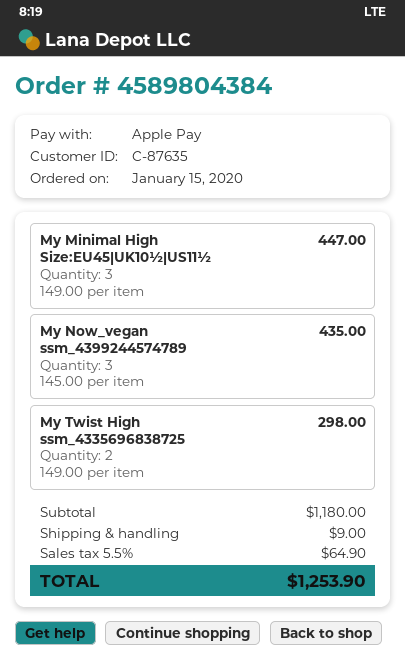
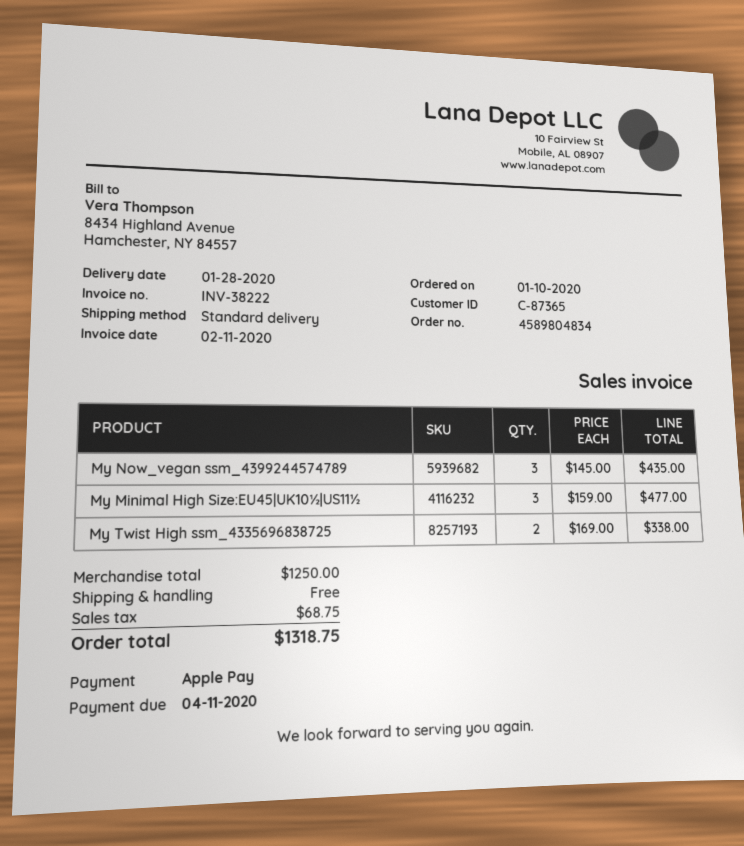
order number: 4589804384 -> 4589804834
order date: 2020-01-15 -> 2020-01-10
customer number: C-87635 -> C-87365
My Minimal High Size:EU45|UK10½|US11½: 3 x 149.00 = 447.00 -> 3 x 159.00 = 477.00
My Twist High ssm_4335696838725: 2 x 149.00 = 298.00 -> 2 x 169.00 = 338.00
subtotal: 1180.00 -> 1250.00
shipping: 9.00 -> 0.00
tax: 64.90 -> 68.75
total: 1253.90 -> 1318.75

